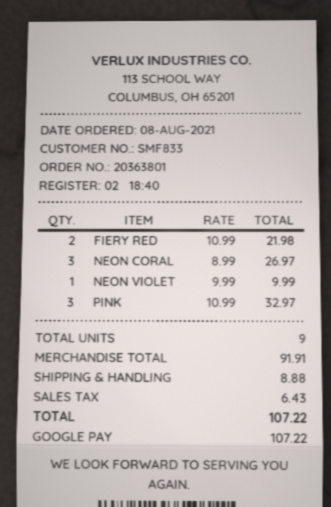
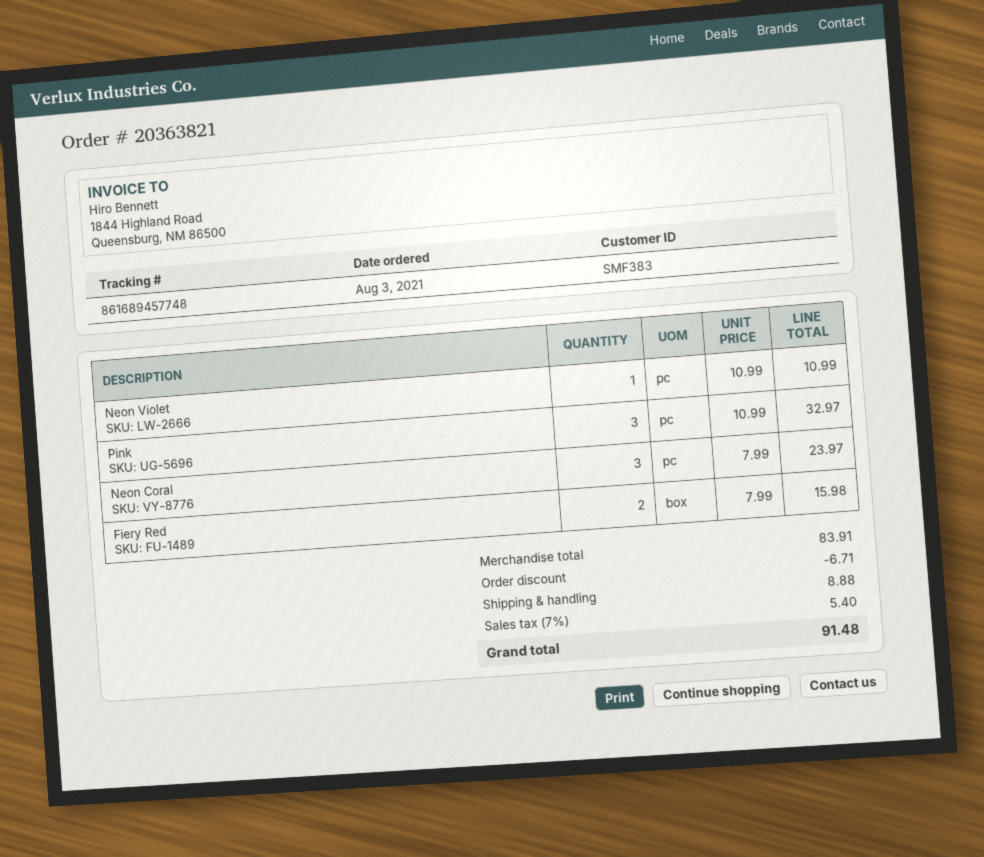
order number: 20363801 -> 20363821
order date: 2021-08-08 -> 2021-08-03
customer number: SMF833 -> SMF383
FIERY RED: 2 x 10.99 = 21.98 -> 2 x 7.99 = 15.98
NEON CORAL: 3 x 8.99 = 26.97 -> 3 x 7.99 = 23.97
NEON VIOLET: 1 x 9.99 = 9.99 -> 1 x 10.99 = 10.99
subtotal: 91.91 -> 83.91
discount: none -> 6.71
tax: 6.43 -> 5.40
total: 107.22 -> 91.48

